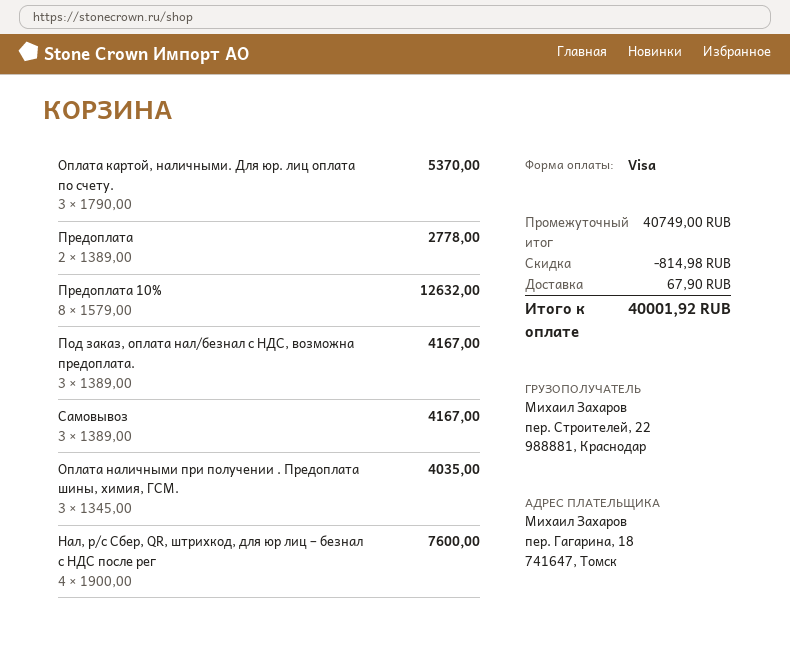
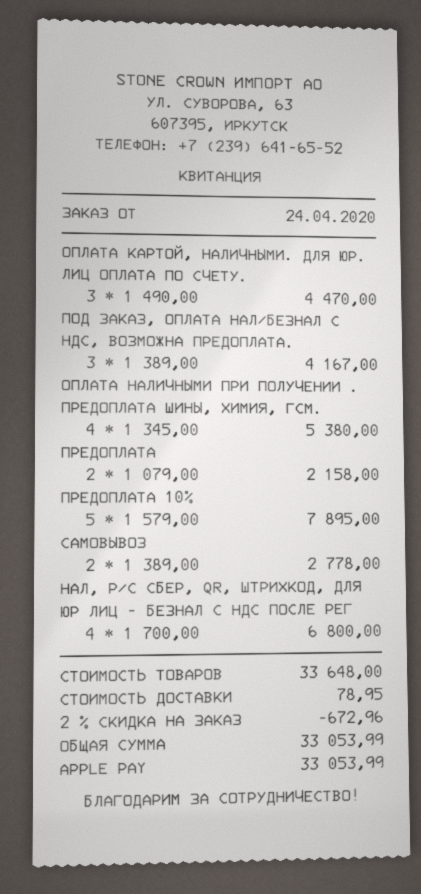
payment method: Visa -> Apple Pay
Оплата картой, наличными. Для юр. лиц оплата по счету.: 3 x 1790.00 = 5370.00 -> 3 x 1490.00 = 4470.00
Предоплата: 2 x 1389.00 = 2778.00 -> 2 x 1079.00 = 2158.00
Предоплата 10%: 8 x 1579.00 = 12632.00 -> 5 x 1579.00 = 7895.00
Самовывоз: 3 x 1389.00 = 4167.00 -> 2 x 1389.00 = 2778.00
Оплата наличными при получении . Предоплата шины, химия, ГСМ.: 3 x 1345.00 = 4035.00 -> 4 x 1345.00 = 5380.00
Нал, р/с Сбер, QR, штрихкод, для юр лиц – безнал с НДС после рег: 4 x 1900.00 = 7600.00 -> 4 x 1700.00 = 6800.00
subtotal: 40749.00 -> 33648.00
discount: 814.98 -> 672.96
shipping: 67.90 -> 78.95
total: 40001.92 -> 33053.99

